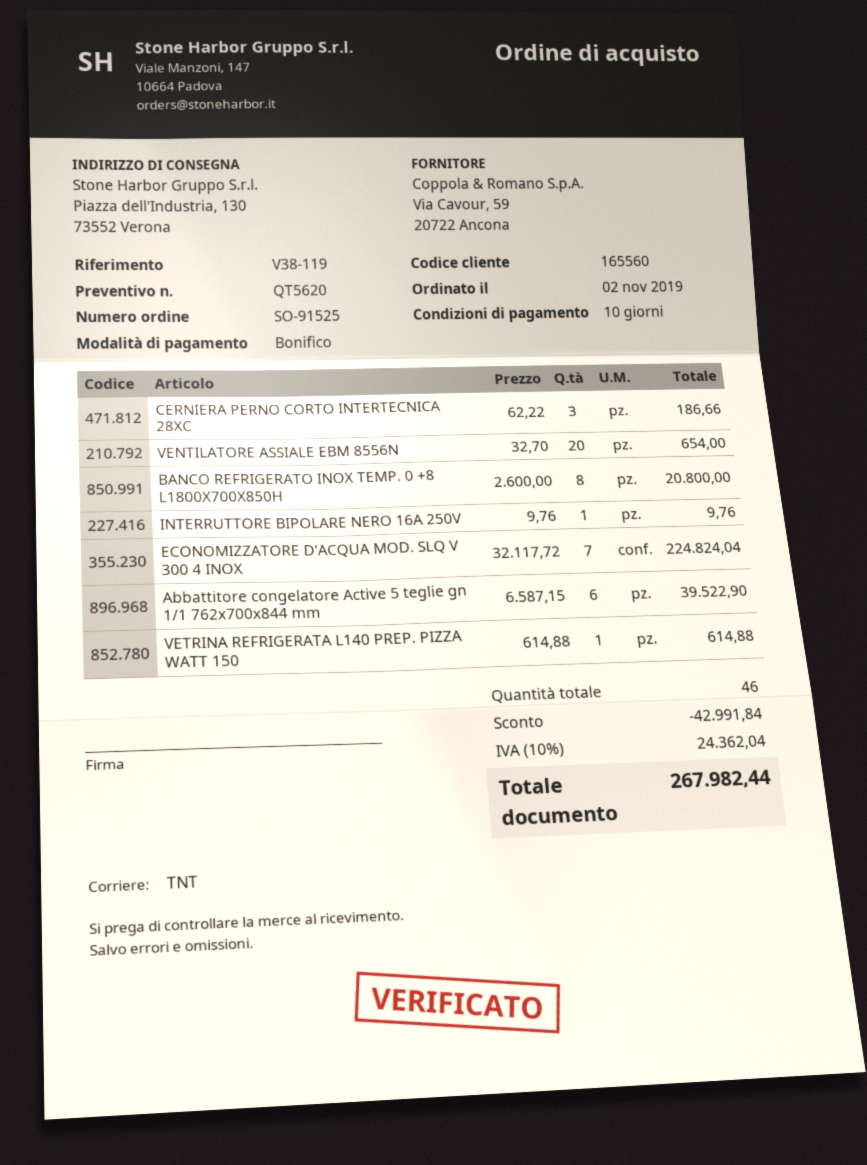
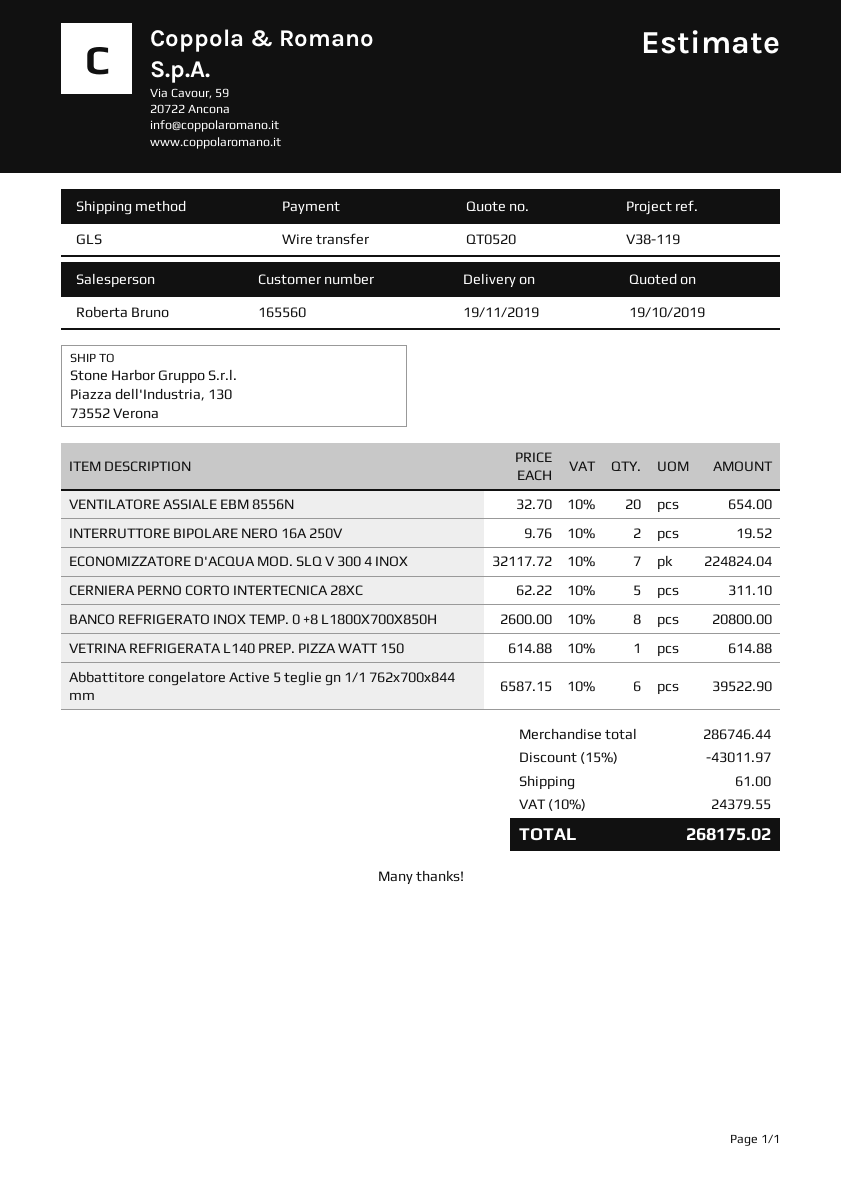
quote number: QT5620 -> QT0520
shipping method: TNT -> GLS
CERNIERA PERNO CORTO INTERTECNICA 28XC: 3 x 62.22 = 186.66 -> 5 x 62.22 = 311.10
INTERRUTTORE BIPOLARE NERO 16A 250V: 1 x 9.76 = 9.76 -> 2 x 9.76 = 19.52
discount: 42991.84 -> 43011.97
shipping: none -> 61.00
tax: 10% = 24362.04 -> 10% = 24379.55
total: 267982.44 -> 268175.02

